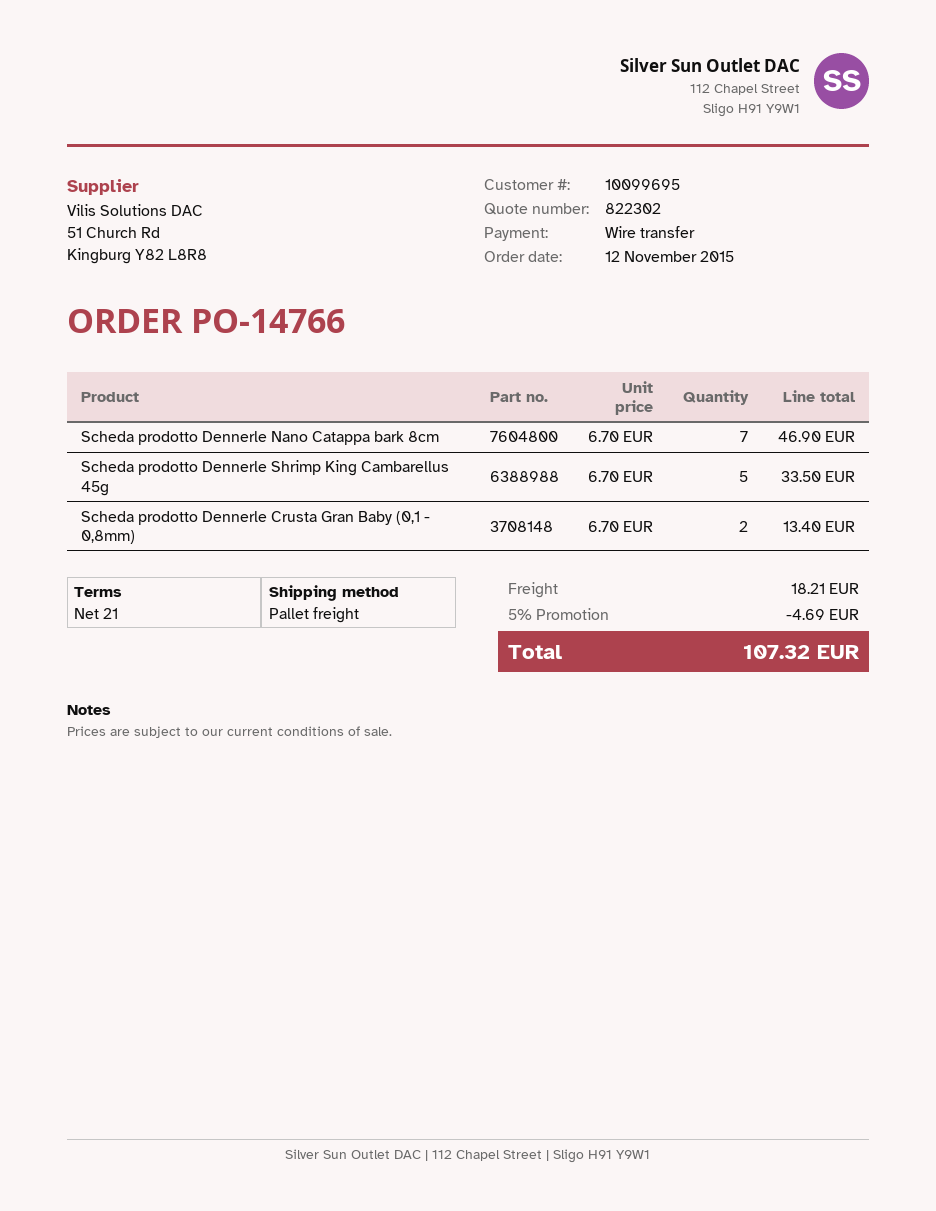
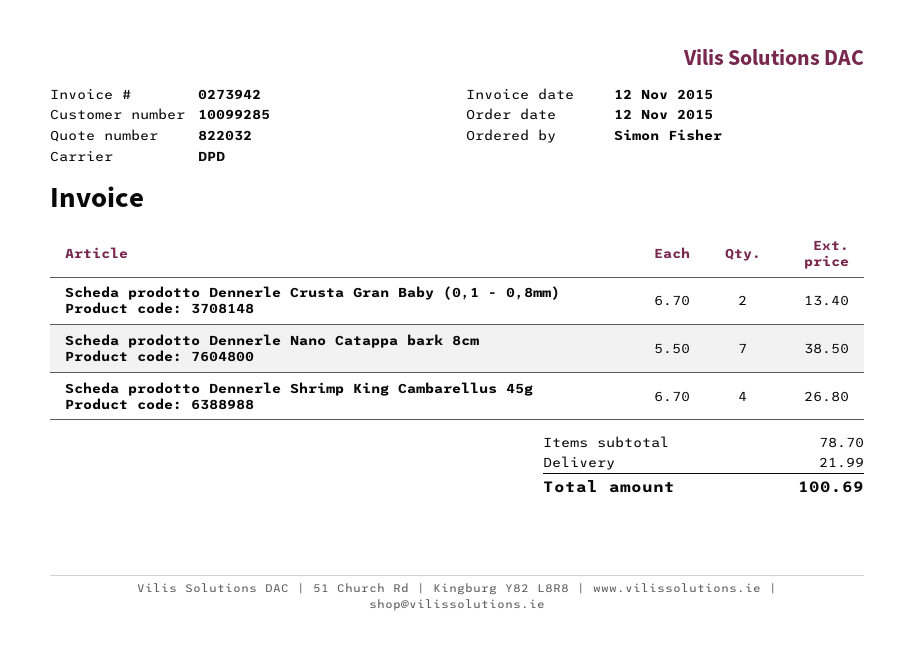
quote number: 822302 -> 822032
customer number: 10099695 -> 10099285
shipping method: pallet freight -> DPD
Scheda prodotto Dennerle Nano Catappa bark 8cm: 7 x 6.70 = 46.90 -> 7 x 5.50 = 38.50
Scheda prodotto Dennerle Shrimp King Cambarellus 45g: 5 x 6.70 = 33.50 -> 4 x 6.70 = 26.80
discount: 5% = 4.69 -> none
shipping: 18.21 -> 21.99
total: 107.32 -> 100.69

